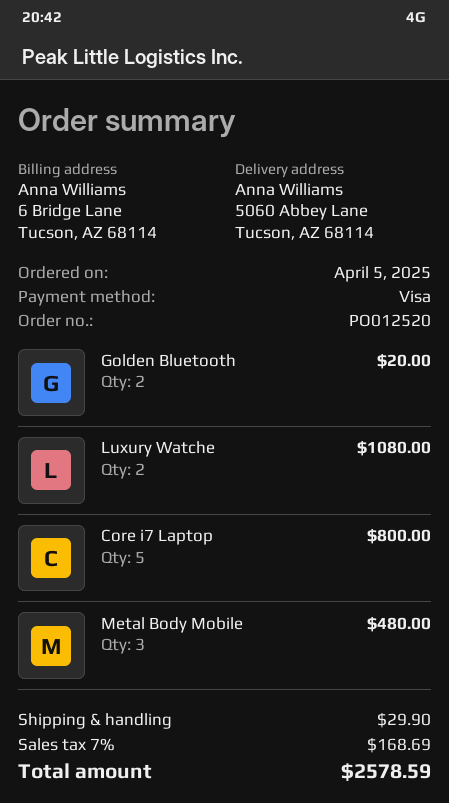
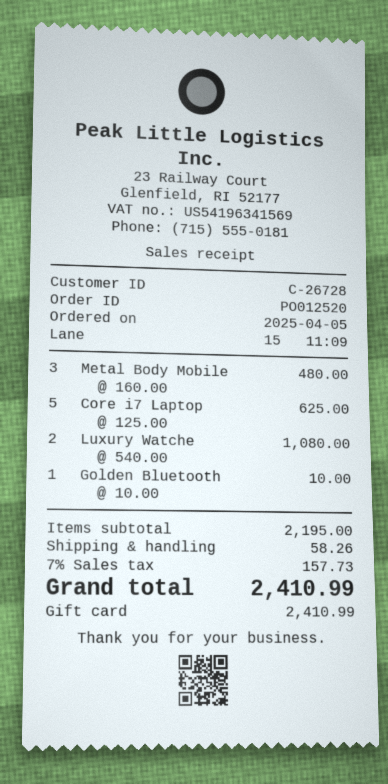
payment method: Visa -> gift card
Golden Bluetooth: 2 for 20.00 -> 1 for 10.00
Core i7 Laptop: 5 for 800.00 -> 5 for 625.00
shipping: 29.90 -> 58.26
tax: 7% = 168.69 -> 7% = 157.73
total: 2578.59 -> 2410.99

